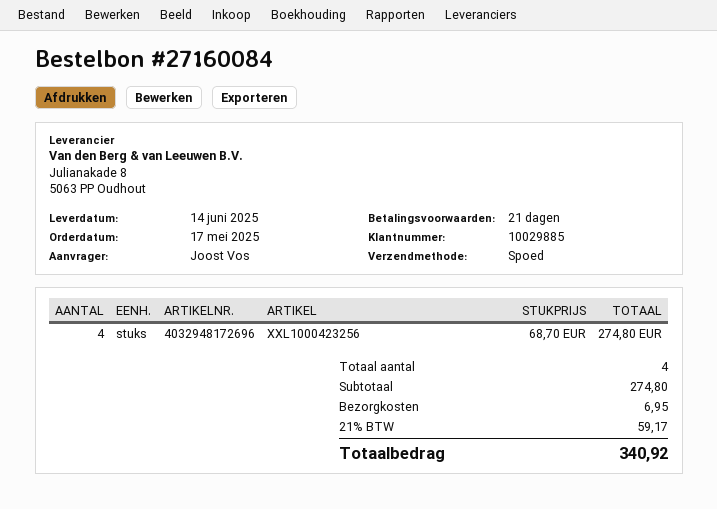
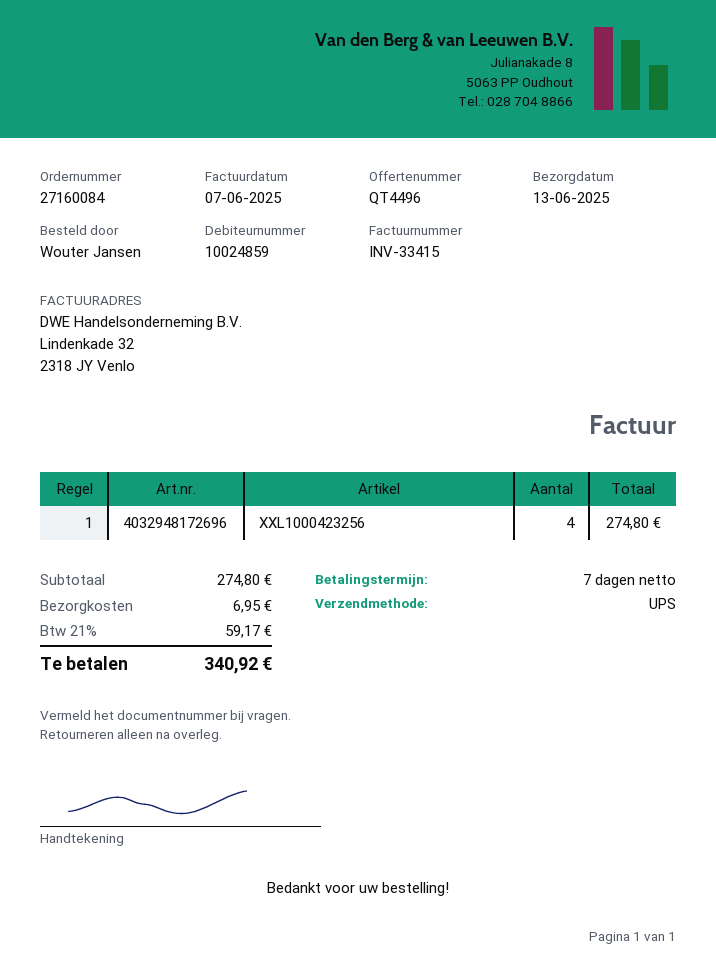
delivery date: 2025-06-14 -> 2025-06-13
payment terms: 21 days -> 7 days
customer number: 10029885 -> 10024859
ordered by: Joost Vos -> Wouter Jansen
shipping method: express -> UPS

